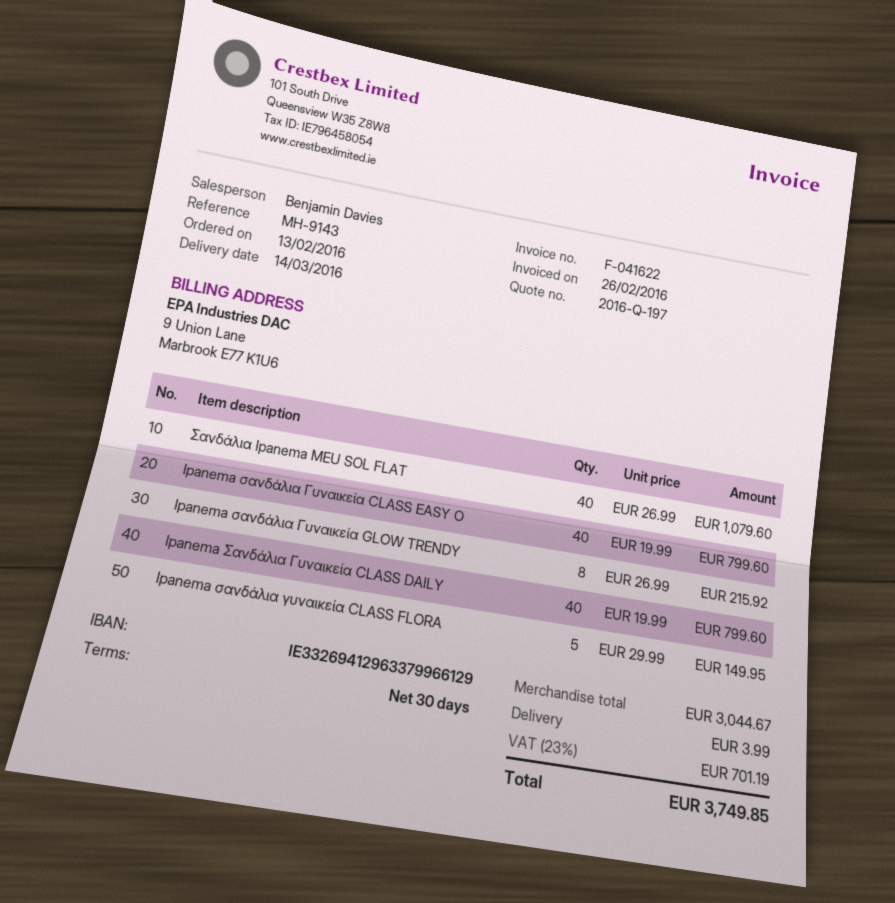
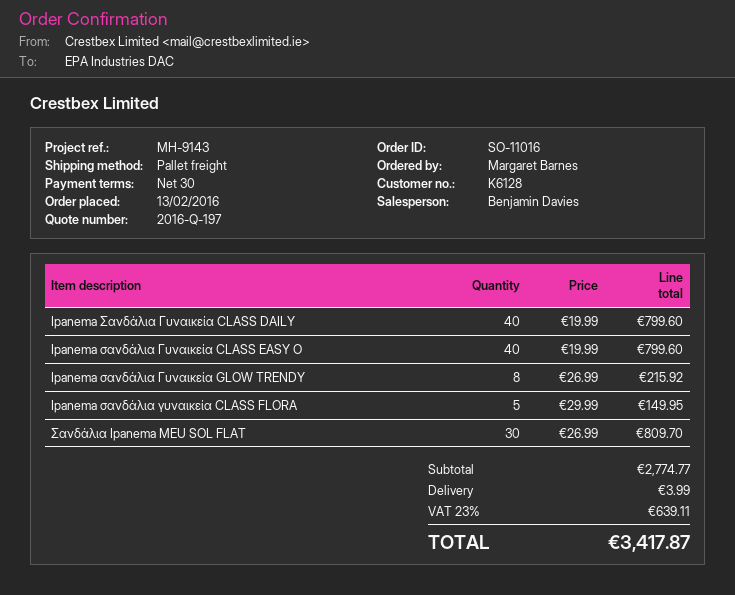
Σανδάλια Ipanema MEU SOL FLAT: 40 x 26.99 = 1079.60 -> 30 x 26.99 = 809.70
subtotal: 3044.67 -> 2774.77
tax: 23% = 701.19 -> 23% = 639.11
total: 3749.85 -> 3417.87

